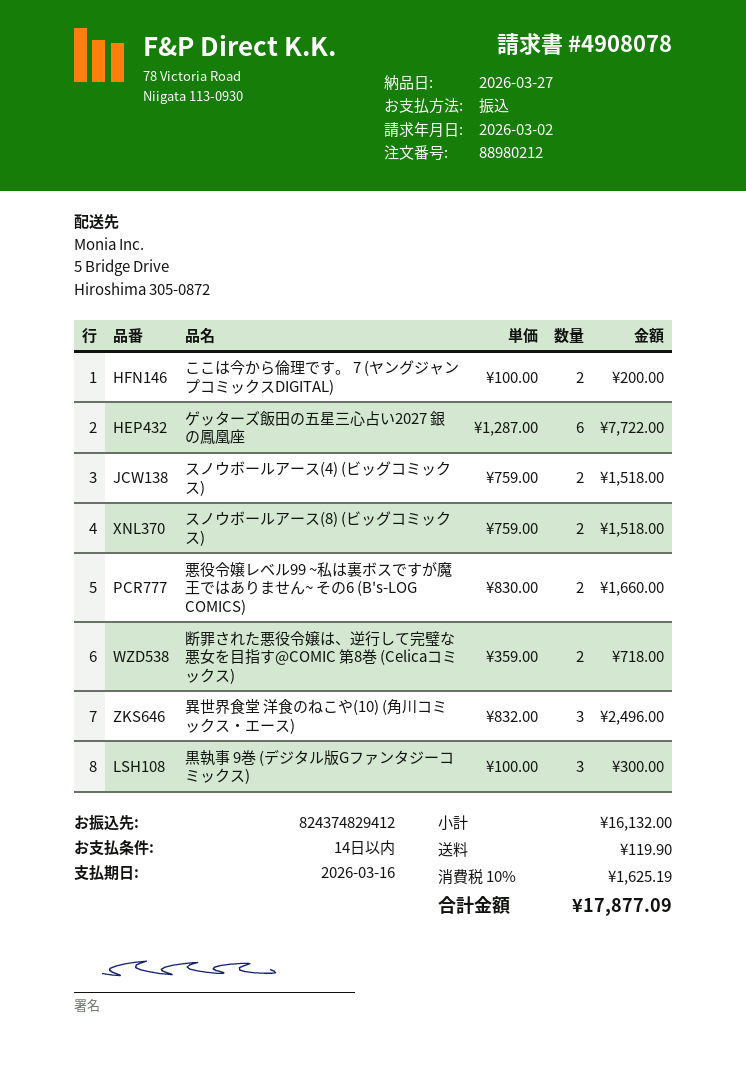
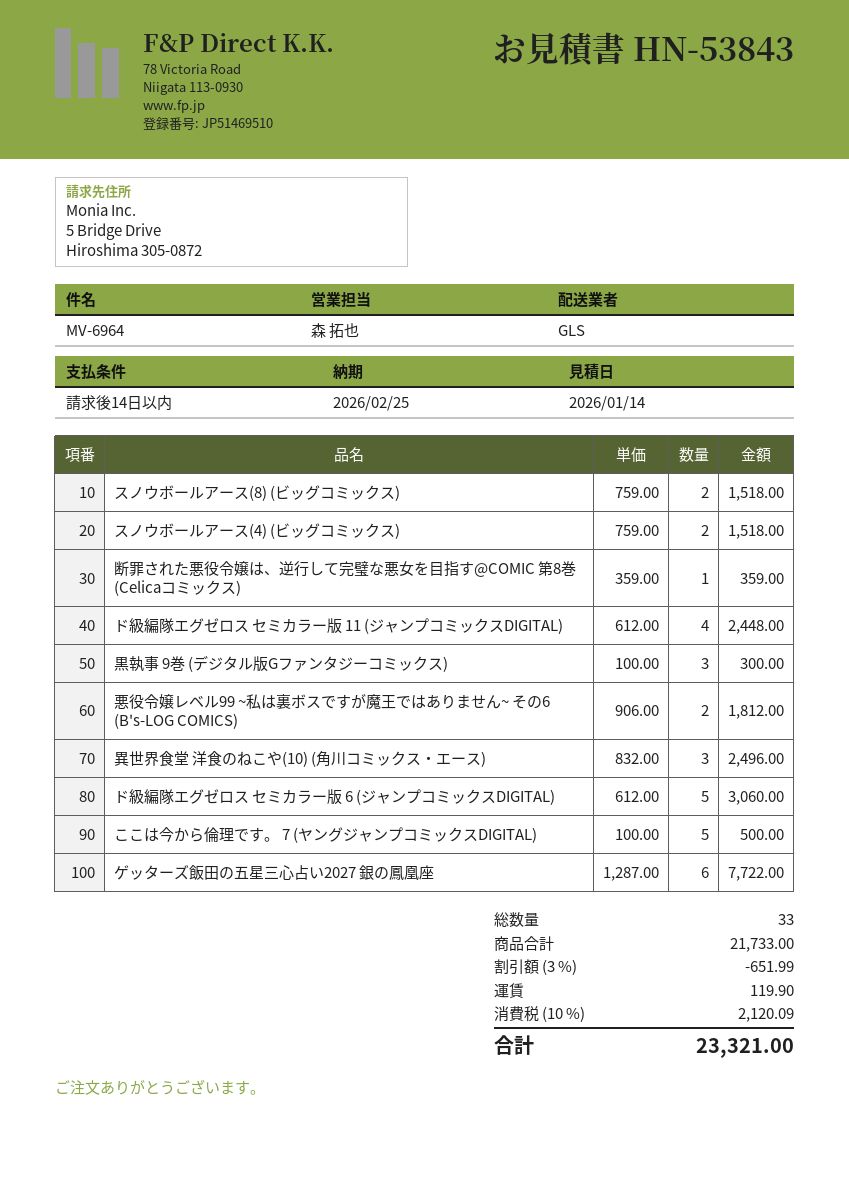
delivery date: 2026-03-27 -> 2026-02-25
ここは今から倫理です。 7 (ヤングジャンプコミックスDIGITAL): 2 x 100.00 = 200.00 -> 5 x 100.00 = 500.00
悪役令嬢レベル99 ~私は裏ボスですが魔王ではありません~ その6 (B's-LOG COMICS): 2 x 830.00 = 1660.00 -> 2 x 906.00 = 1812.00
断罪された悪役令嬢は、逆行して完璧な悪女を目指す@COMIC 第8巻 (Celicaコミックス): 2 x 359.00 = 718.00 -> 1 x 359.00 = 359.00
ド級編隊エグゼロス セミカラー版 11 (ジャンプコミックスDIGITAL): none -> 4 x 612.00 = 2448.00
ド級編隊エグゼロス セミカラー版 6 (ジャンプコミックスDIGITAL): none -> 5 x 612.00 = 3060.00
subtotal: 16132.00 -> 21733.00
discount: none -> 3% = 651.99
tax: 10% = 1625.19 -> 10% = 2120.09
total: 17877.09 -> 23321.00

